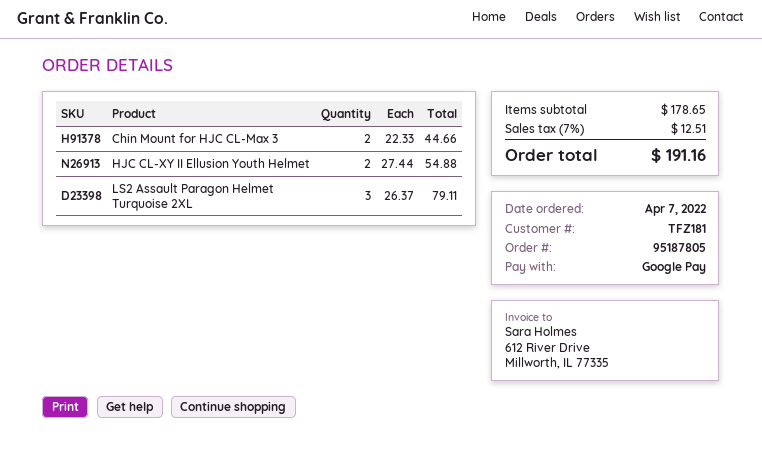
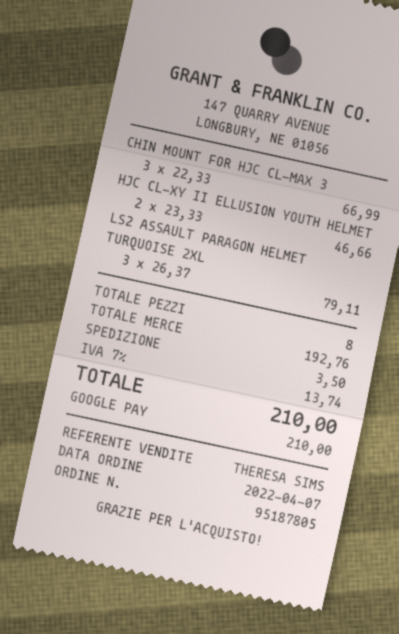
Chin Mount for HJC CL-Max 3: 2 x 22.33 = 44.66 -> 3 x 22.33 = 66.99
HJC CL-XY II Ellusion Youth Helmet: 2 x 27.44 = 54.88 -> 2 x 23.33 = 46.66
subtotal: 178.65 -> 192.76
shipping: none -> 3.50
tax: 7% = 12.51 -> 7% = 13.74
total: 191.16 -> 210.00

